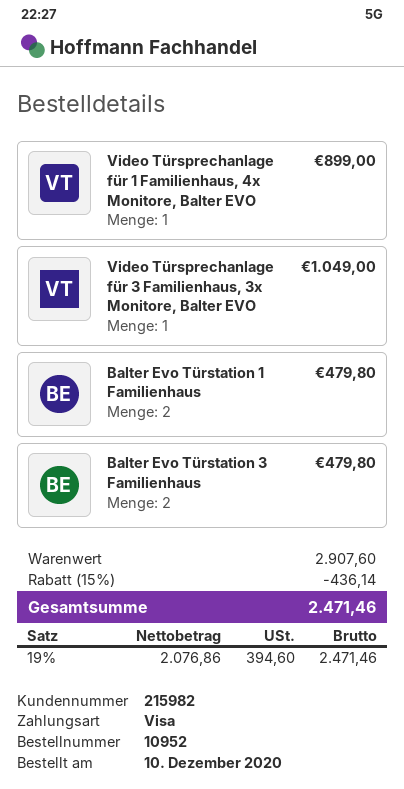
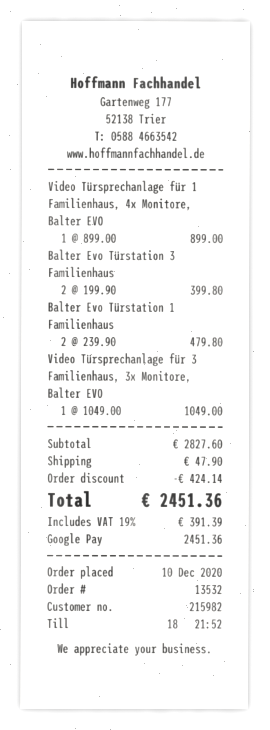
order number: 10952 -> 13532
payment method: Visa -> Google Pay
Balter Evo Türstation 3 Familienhaus: 2 for 479.80 -> 2 for 399.80
subtotal: 2907.60 -> 2827.60
discount: 436.14 -> 424.14
shipping: none -> 47.90
tax: 19% = 394.60 -> 19% = 391.39
total: 2471.46 -> 2451.36

